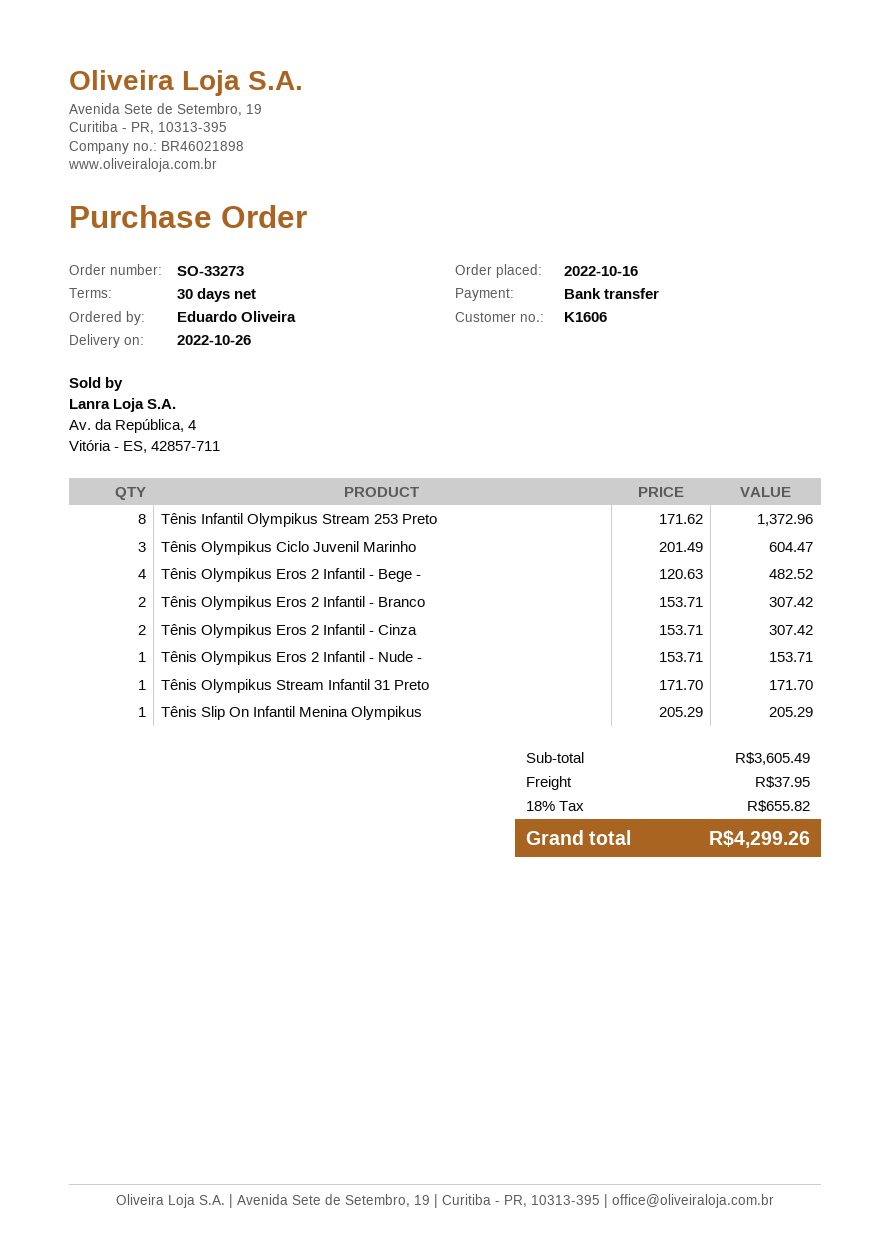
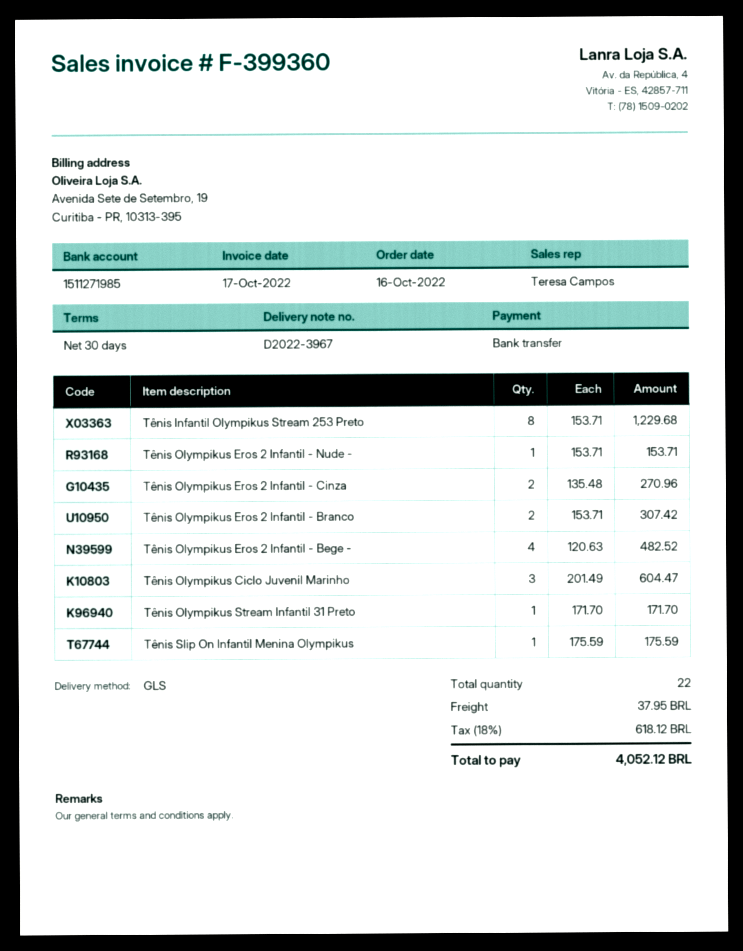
Tênis Infantil Olympikus Stream 253 Preto: 8 x 171.62 = 1372.96 -> 8 x 153.71 = 1229.68
Tênis Olympikus Eros 2 Infantil - Cinza: 2 x 153.71 = 307.42 -> 2 x 135.48 = 270.96
Tênis Slip On Infantil Menina Olympikus: 1 x 205.29 = 205.29 -> 1 x 175.59 = 175.59
tax: 18% = 655.82 -> 18% = 618.12
total: 4299.26 -> 4052.12

